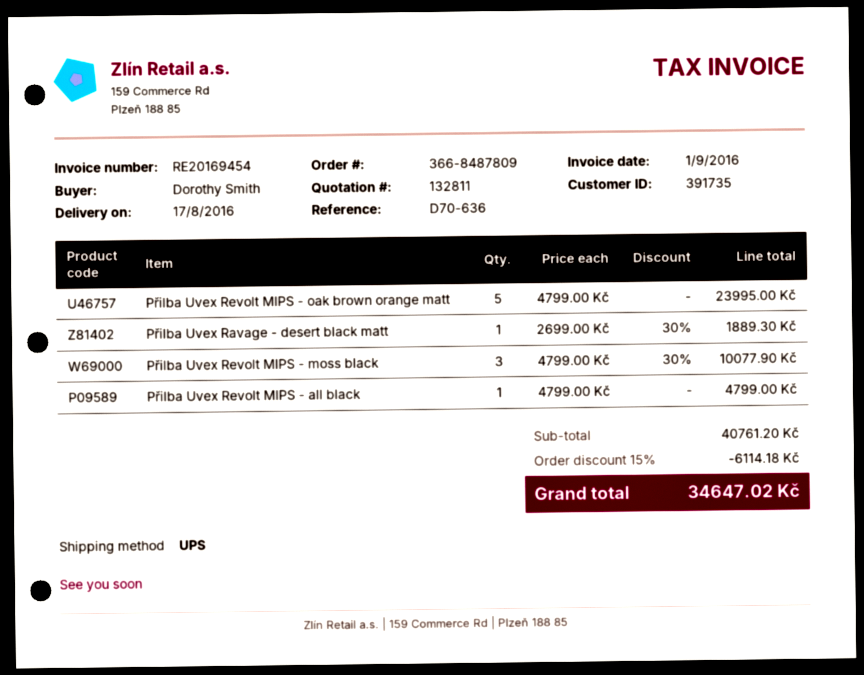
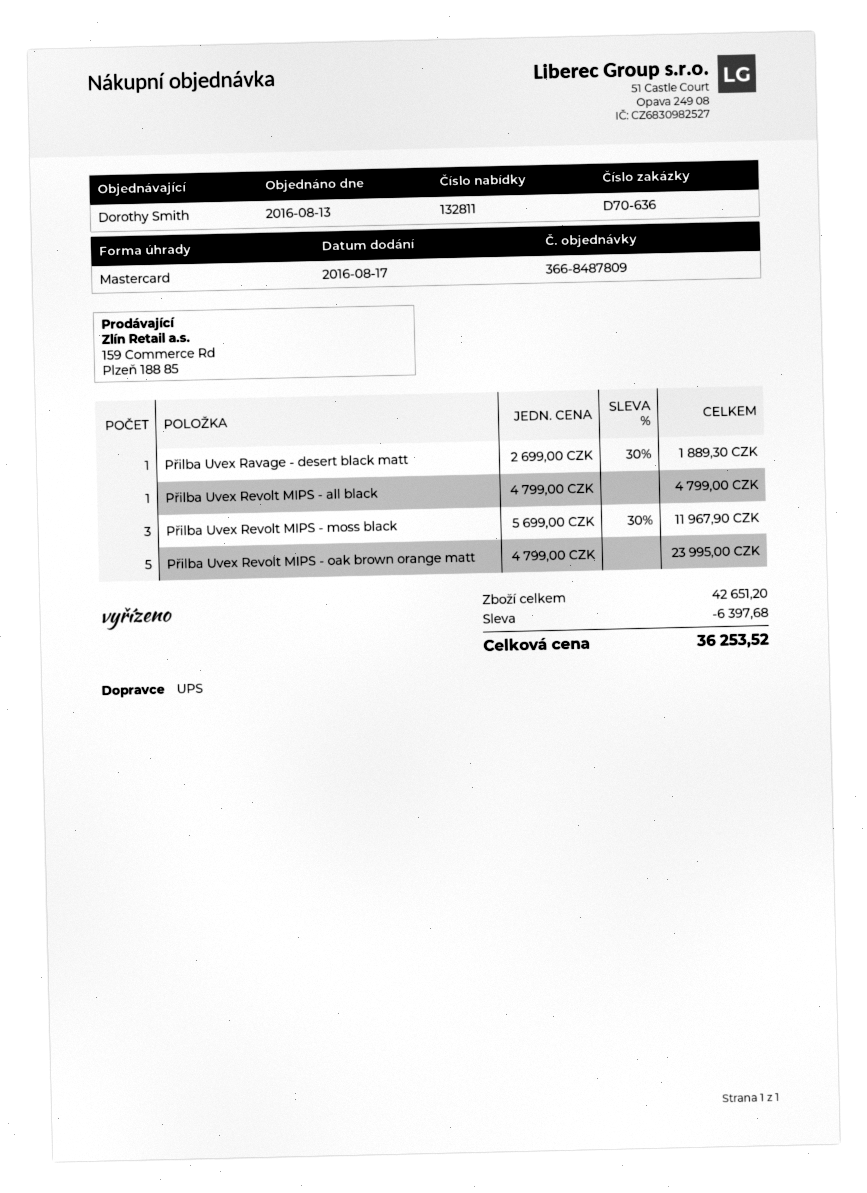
Přilba Uvex Revolt MIPS - moss black: 3 x 4799.00 - 30% = 10077.90 -> 3 x 5699.00 - 30% = 11967.90
subtotal: 40761.20 -> 42651.20
discount: 6114.18 -> 6397.68
total: 34647.02 -> 36253.52

